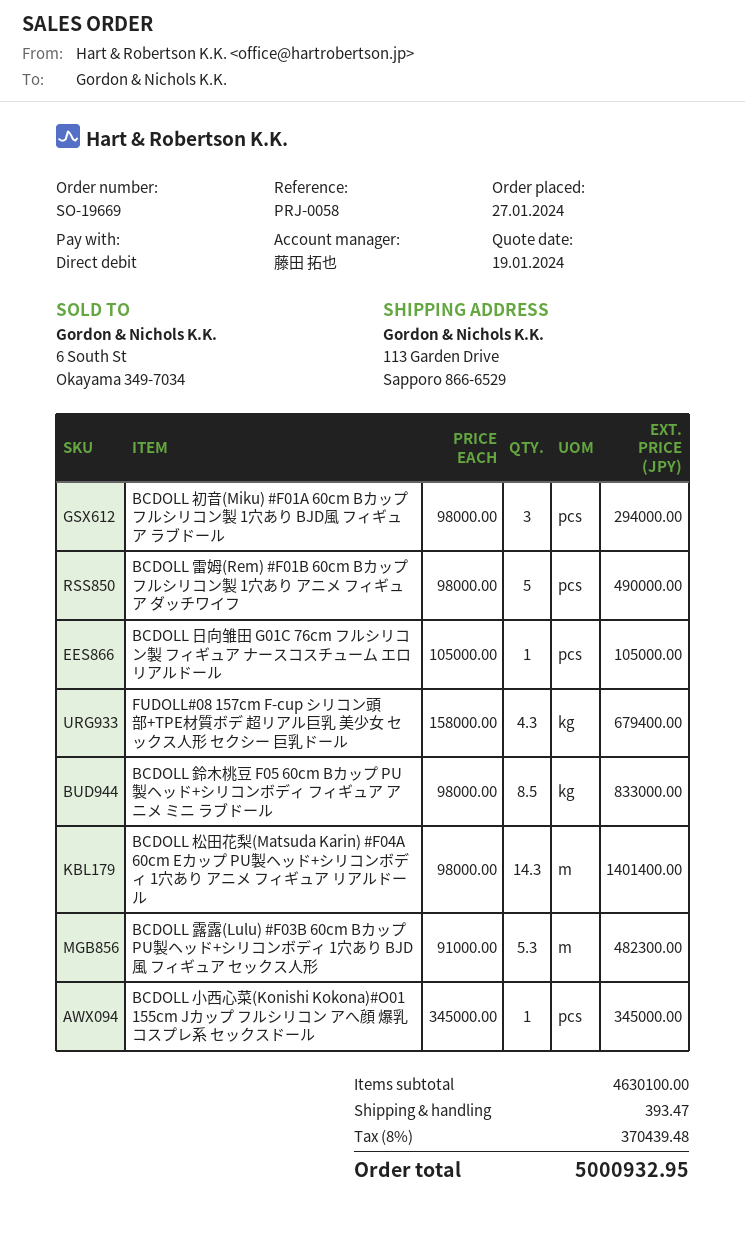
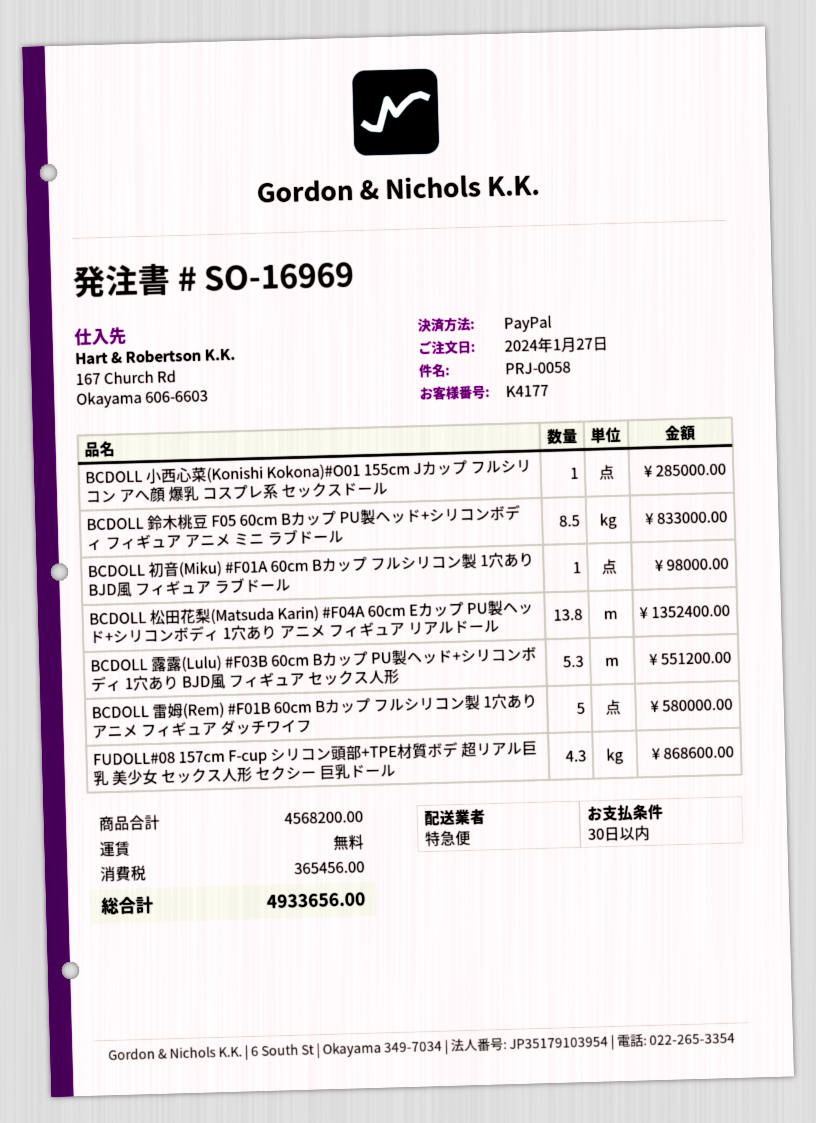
order number: SO-19669 -> SO-16969
payment method: direct debit -> PayPal
BCDOLL 初音(Miku) #F01A 60cm Bカップ フルシリコン製 1穴あり BJD風 フィギュア ラブドール: 3 for 294000.00 -> 1 for 98000.00
BCDOLL 雷姆(Rem) #F01B 60cm Bカップ フルシリコン製 1穴あり アニメ フィギュア ダッチワイフ: 5 for 490000.00 -> 5 for 580000.00
BCDOLL 日向雏田 G01C 76cm フルシリコン製 フィギュア ナースコスチューム エロ リアルドール: 1 for 105000.00 -> none
FUDOLL#08 157cm F-cup シリコン頭部+TPE材質ボデ 超リアル巨乳 美少女 セックス人形 セクシー 巨乳ドール: 4.3 for 679400.00 -> 4.3 for 868600.00
BCDOLL 松田花梨(Matsuda Karin) #F04A 60cm Eカップ PU製ヘッド+シリコンボディ 1穴あり アニメ フィギュア リアルドール: 14.3 for 1401400.00 -> 13.8 for 1352400.00
BCDOLL 露露(Lulu) #F03B 60cm Bカップ PU製ヘッド+シリコンボディ 1穴あり BJD風 フィギュア セックス人形: 5.3 for 482300.00 -> 5.3 for 551200.00
BCDOLL 小西心菜(Konishi Kokona)#O01 155cm Jカップ フルシリコン アへ顔 爆乳 コスプレ系 セックスドール: 1 for 345000.00 -> 1 for 285000.00
subtotal: 4630100.00 -> 4568200.00
shipping: 393.47 -> 0.00
tax: 370439.48 -> 365456.00
total: 5000932.95 -> 4933656.00

